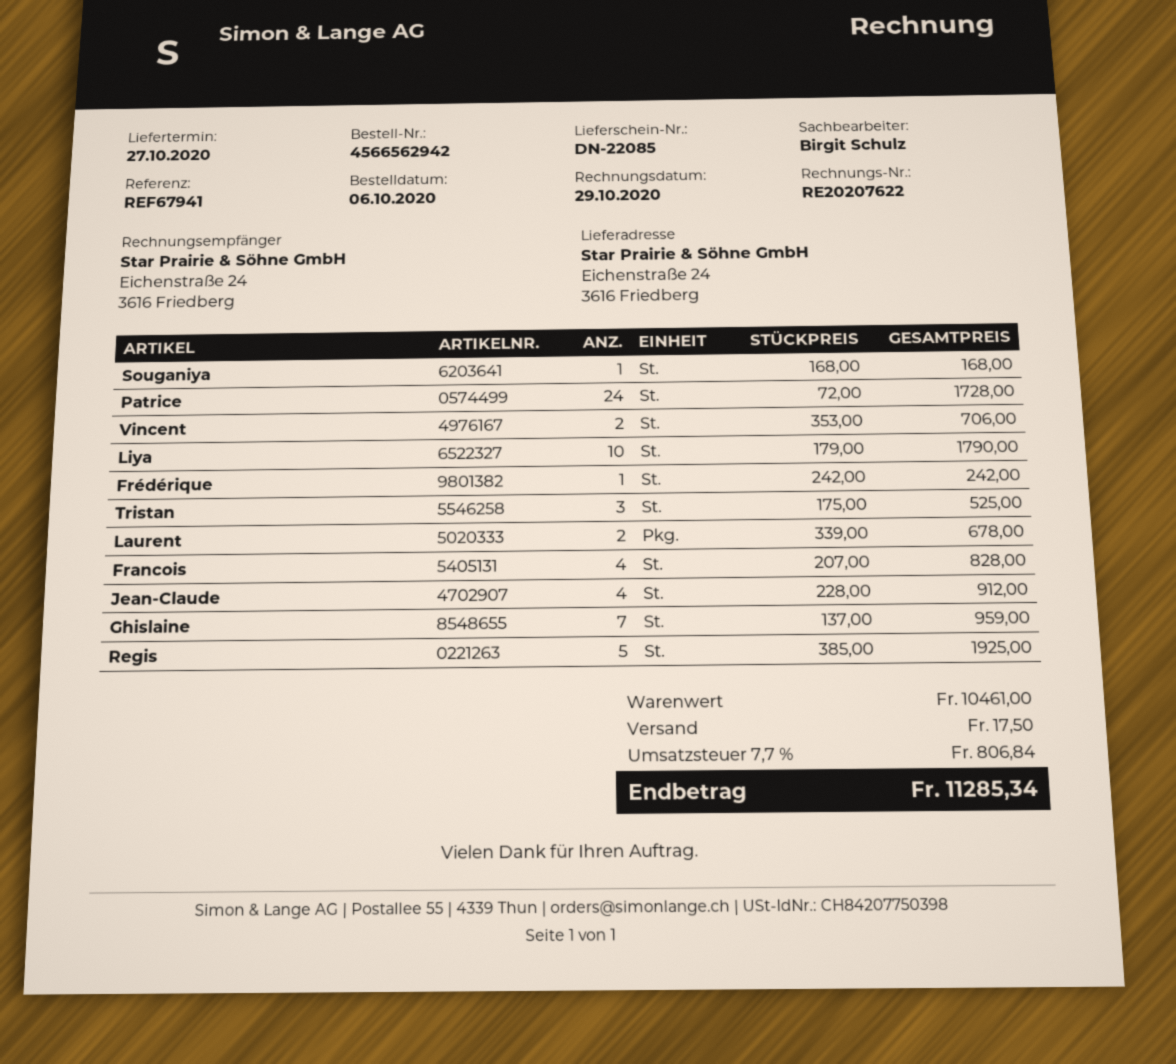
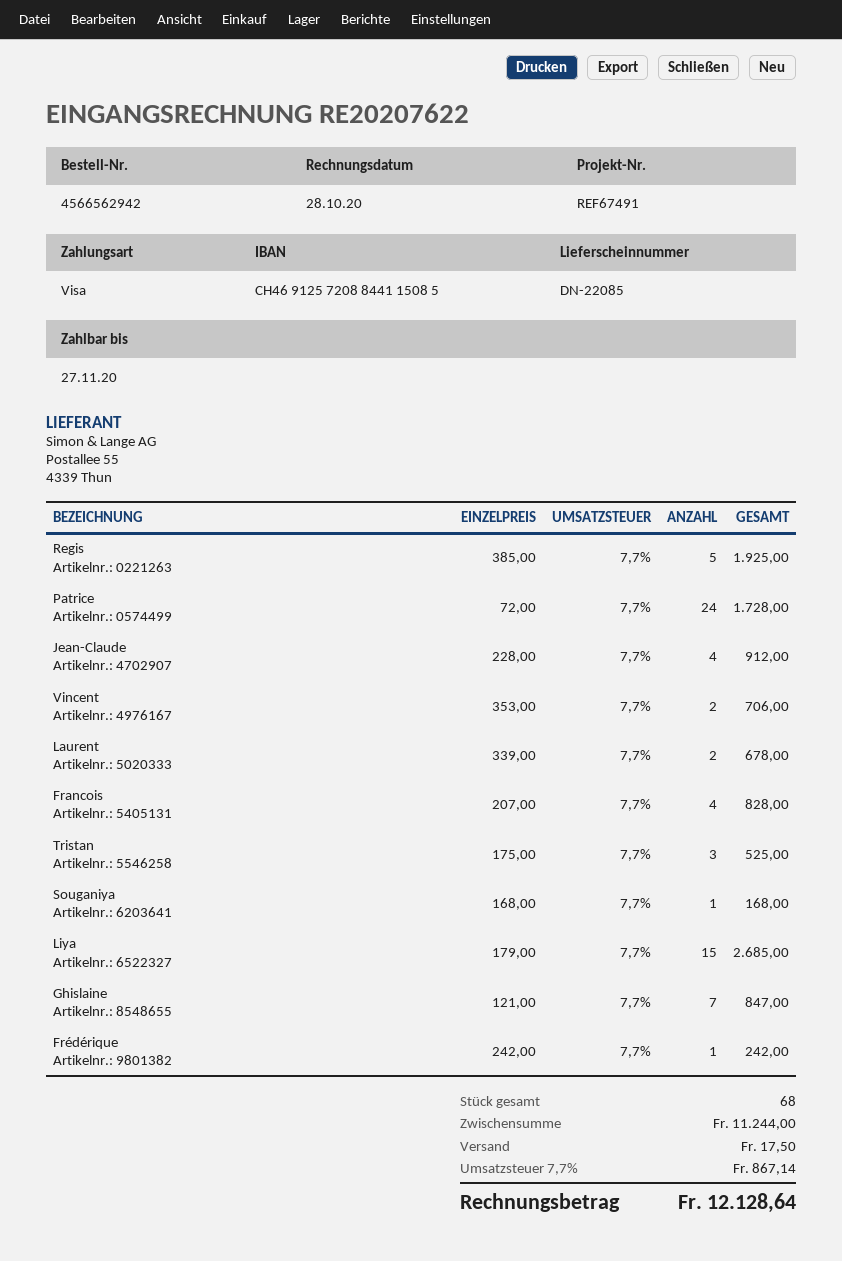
invoice date: 2020-10-29 -> 2020-10-28
reference: REF67941 -> REF67491
Liya: 10 x 179.00 = 1790.00 -> 15 x 179.00 = 2685.00
Ghislaine: 7 x 137.00 = 959.00 -> 7 x 121.00 = 847.00
subtotal: 10461.00 -> 11244.00
tax: 7.7% = 806.84 -> 7.7% = 867.14
total: 11285.34 -> 12128.64

